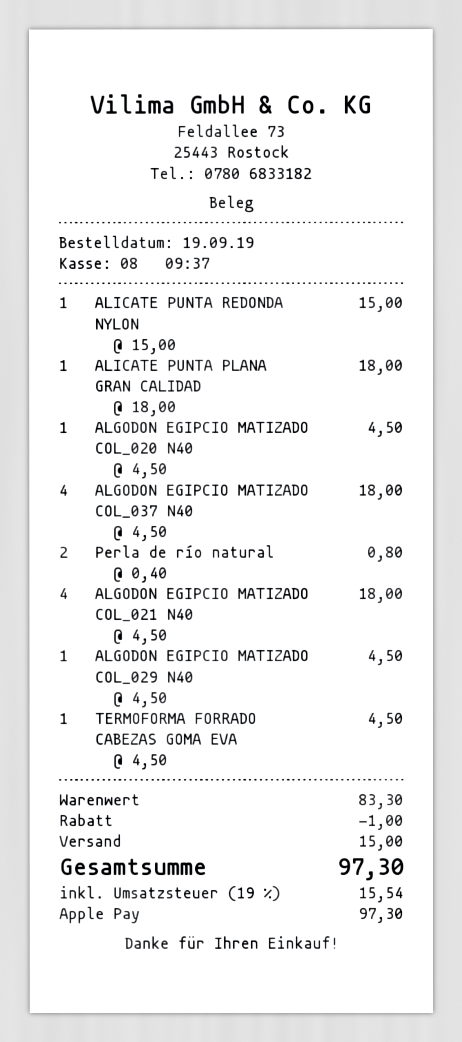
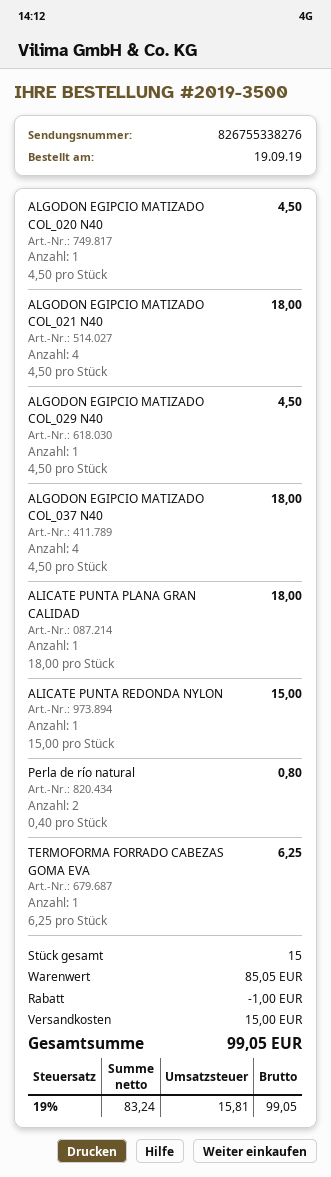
TERMOFORMA FORRADO CABEZAS GOMA EVA: 1 x 4.50 = 4.50 -> 1 x 6.25 = 6.25
subtotal: 83.30 -> 85.05
tax: 19% = 15.54 -> 19% = 15.81
total: 97.30 -> 99.05

